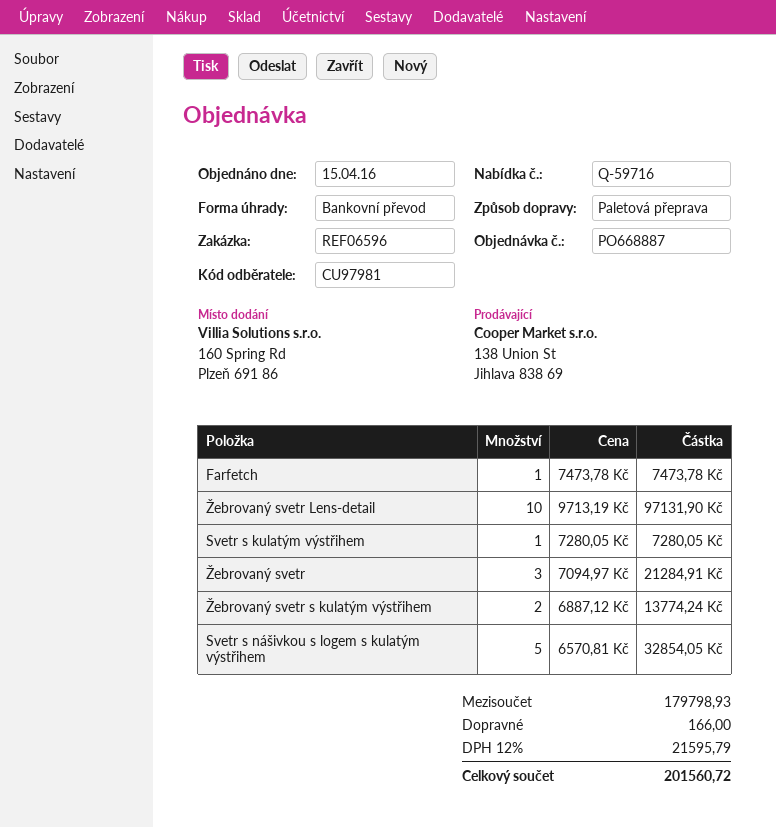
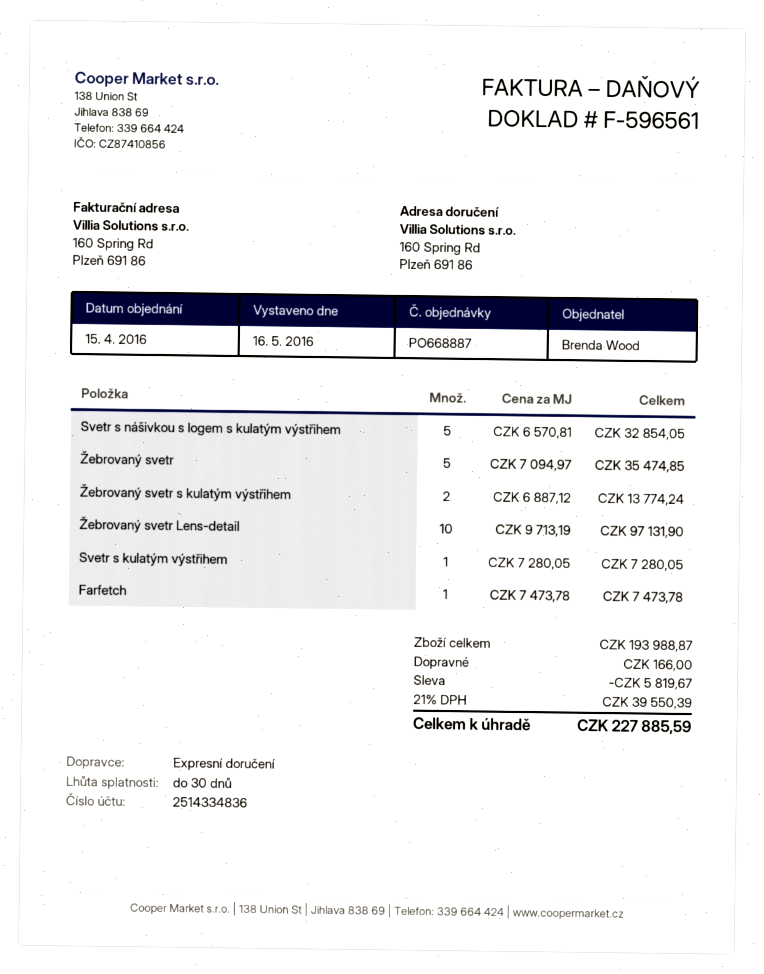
shipping method: pallet freight -> express
Žebrovaný svetr: 3 x 7094.97 = 21284.91 -> 5 x 7094.97 = 35474.85
subtotal: 179798.93 -> 193988.87
discount: none -> 5819.67
tax: 12% = 21595.79 -> 21% = 39550.39
total: 201560.72 -> 227885.59

